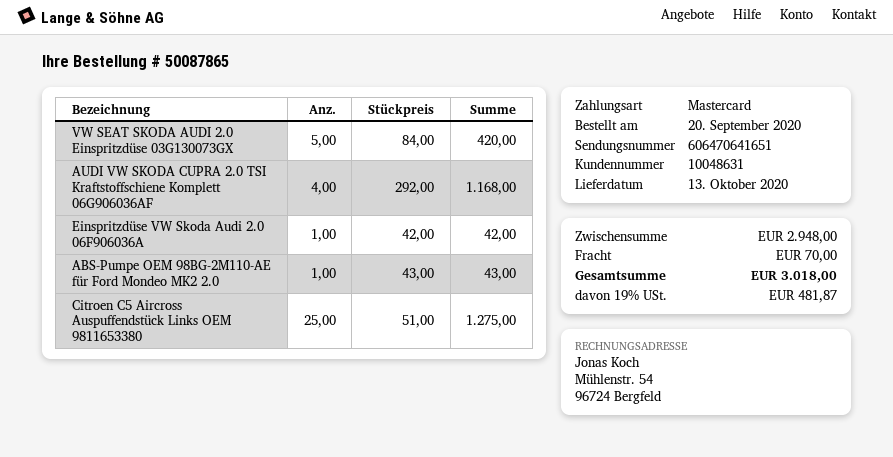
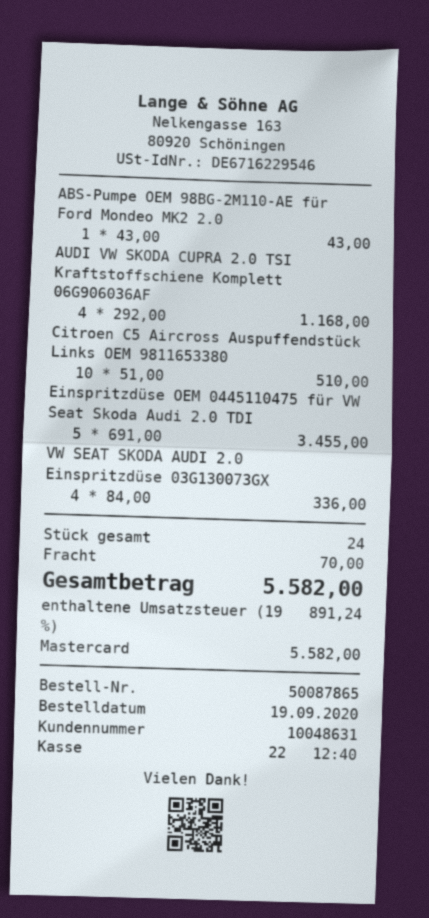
order date: 2020-09-20 -> 2020-09-19
VW SEAT SKODA AUDI 2.0 Einspritzdüse 03G130073GX: 5 x 84.00 = 420.00 -> 4 x 84.00 = 336.00
Einspritzdüse VW Skoda Audi 2.0 06F906036A: 1 x 42.00 = 42.00 -> none
Citroen C5 Aircross Auspuffendstück Links OEM 9811653380: 25 x 51.00 = 1275.00 -> 10 x 51.00 = 510.00
Einspritzdüse OEM 0445110475 für VW Seat Skoda Audi 2.0 TDI: none -> 5 x 691.00 = 3455.00
tax: 19% = 481.87 -> 19% = 891.24
total: 3018.00 -> 5582.00

